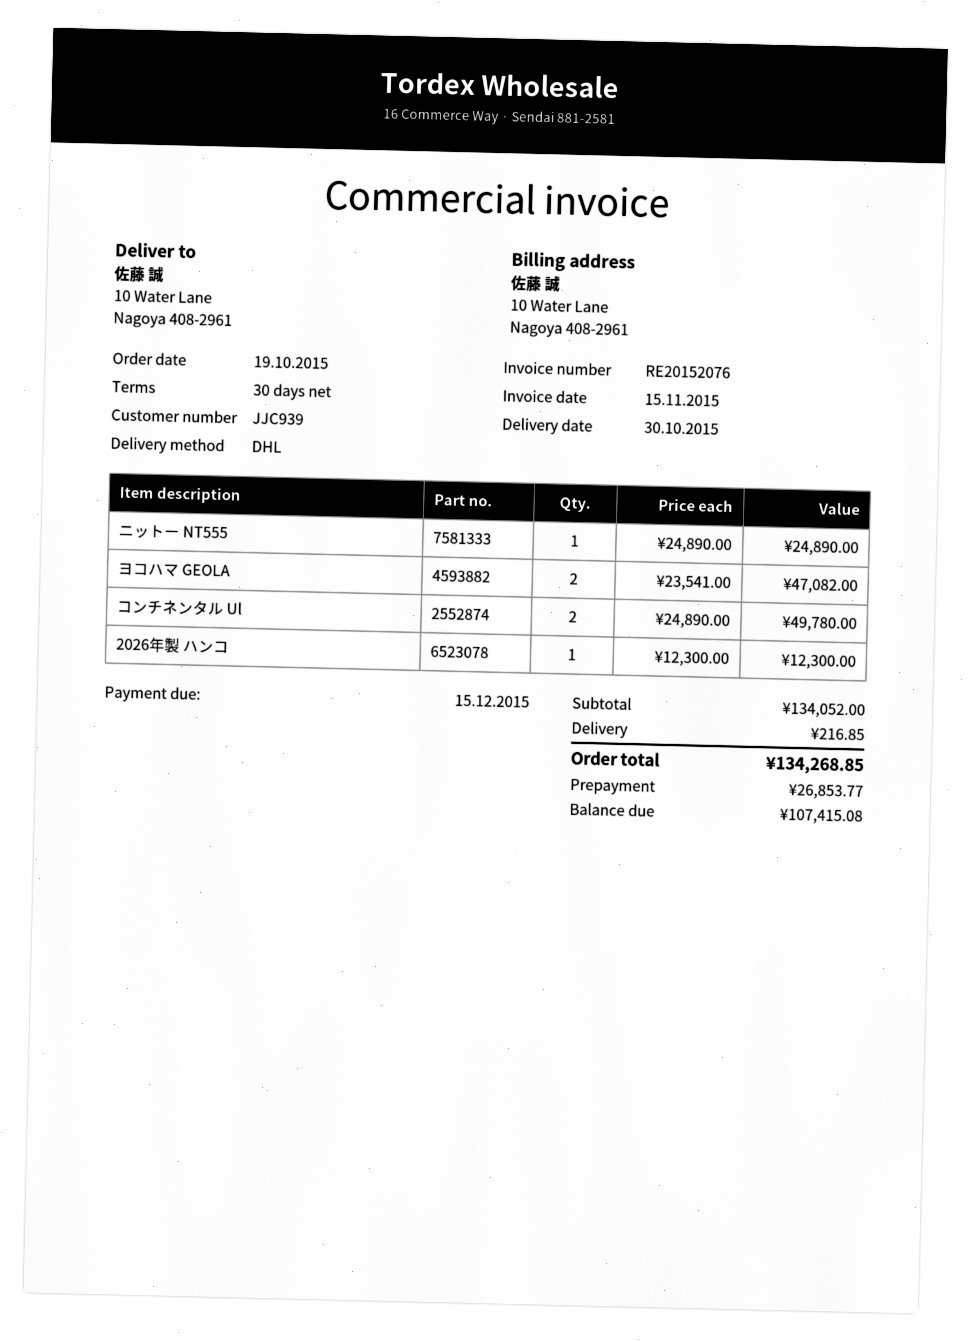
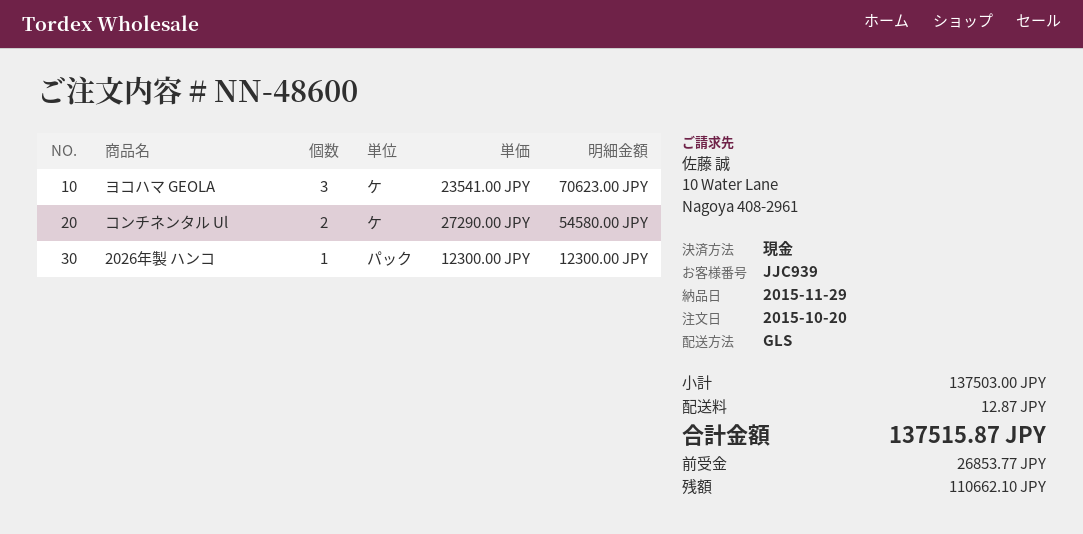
order date: 2015-10-19 -> 2015-10-20
delivery date: 2015-10-30 -> 2015-11-29
shipping method: DHL -> GLS
ニットー NT555: 1 x 24890.00 = 24890.00 -> none
ヨコハマ GEOLA: 2 x 23541.00 = 47082.00 -> 3 x 23541.00 = 70623.00
コンチネンタル Ul: 2 x 24890.00 = 49780.00 -> 2 x 27290.00 = 54580.00
subtotal: 134052.00 -> 137503.00
shipping: 216.85 -> 12.87
total: 134268.85 -> 137515.87
balance: 107415.08 -> 110662.10

